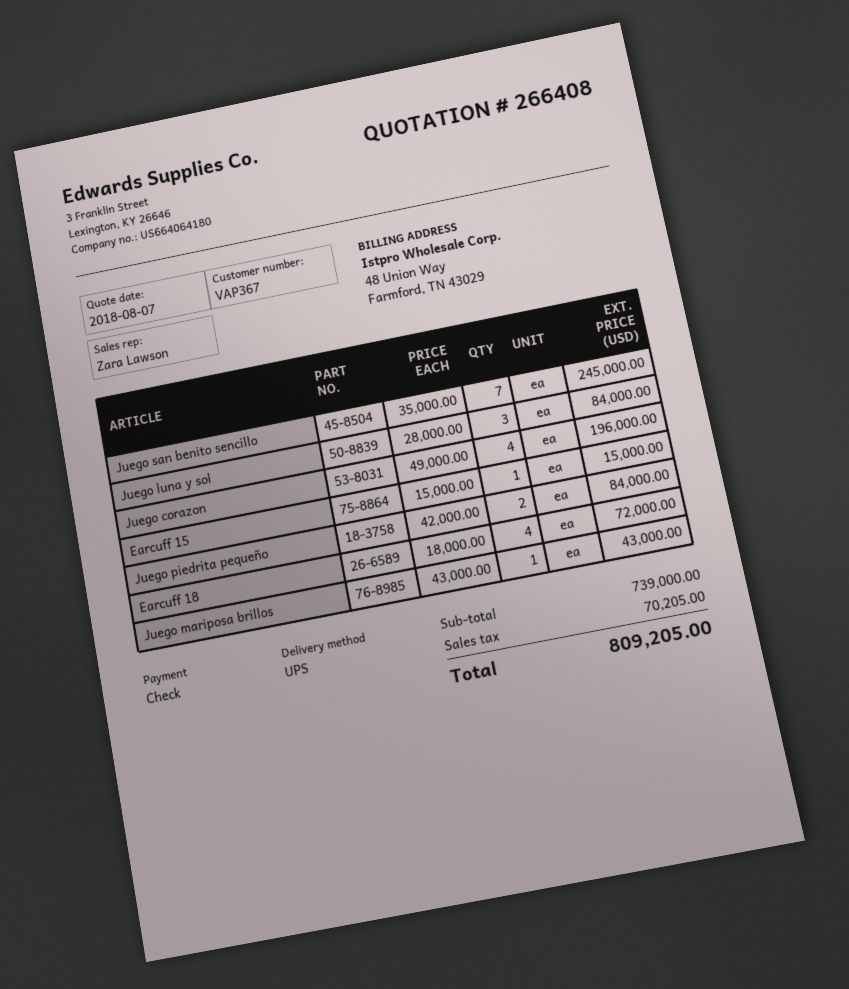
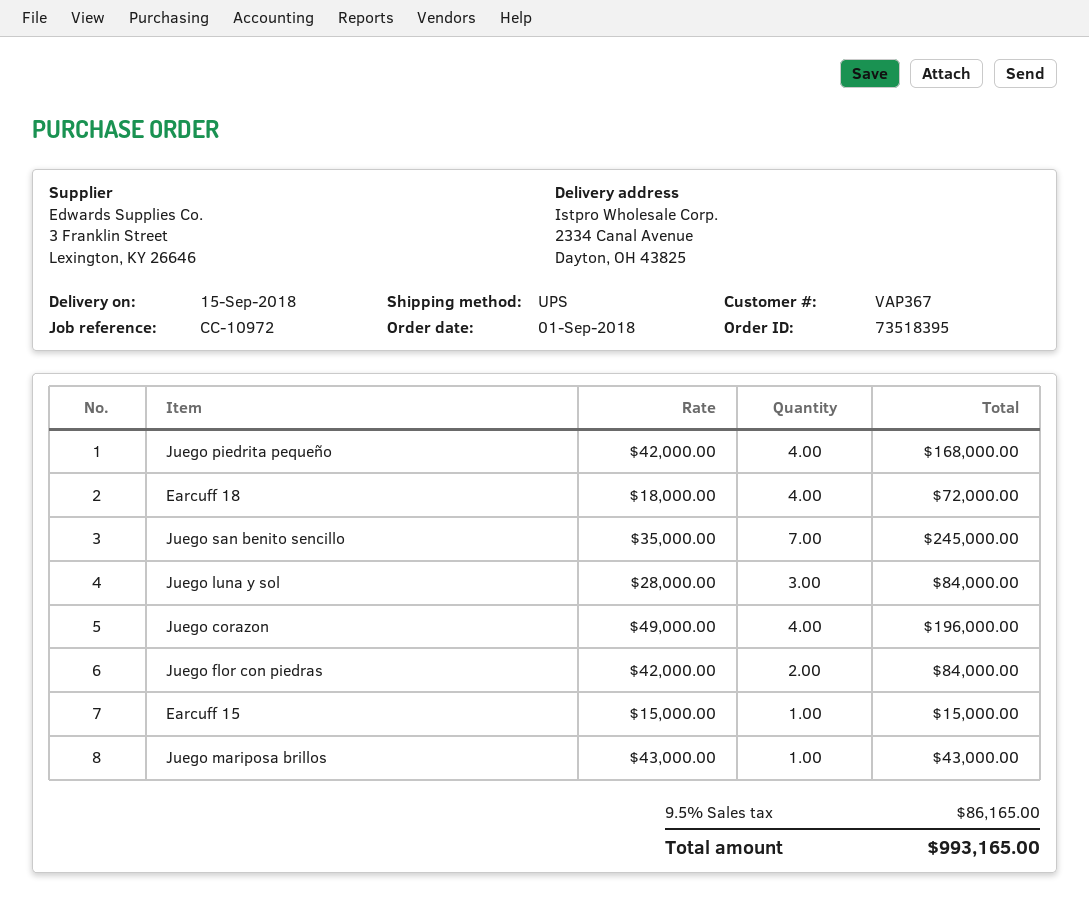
Juego piedrita pequeño: 2 x 42000.00 = 84000.00 -> 4 x 42000.00 = 168000.00
Juego flor con piedras: none -> 2 x 42000.00 = 84000.00
tax: 70205.00 -> 86165.00
total: 809205.00 -> 993165.00

